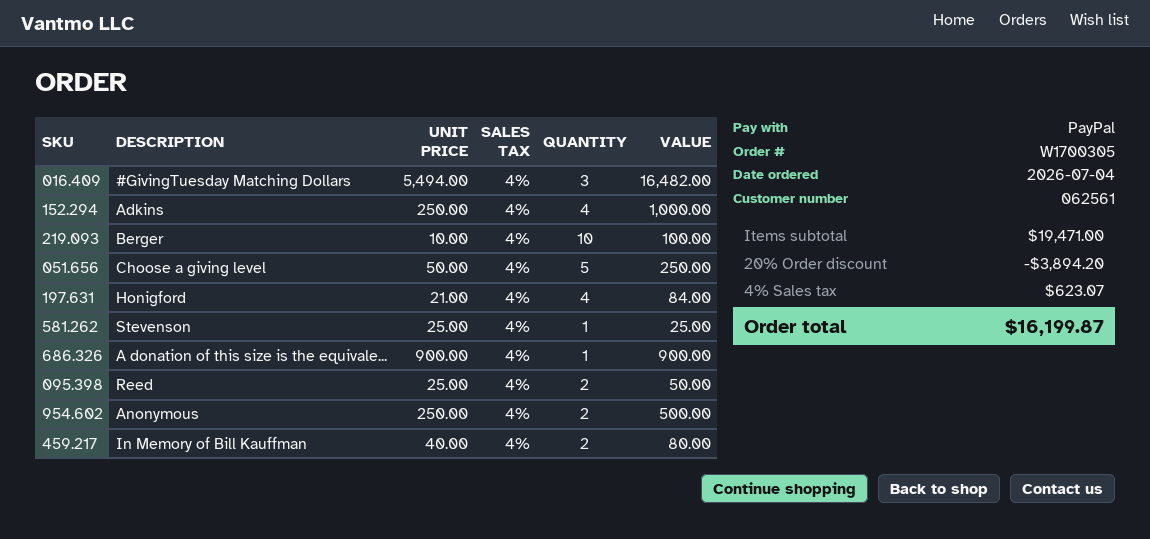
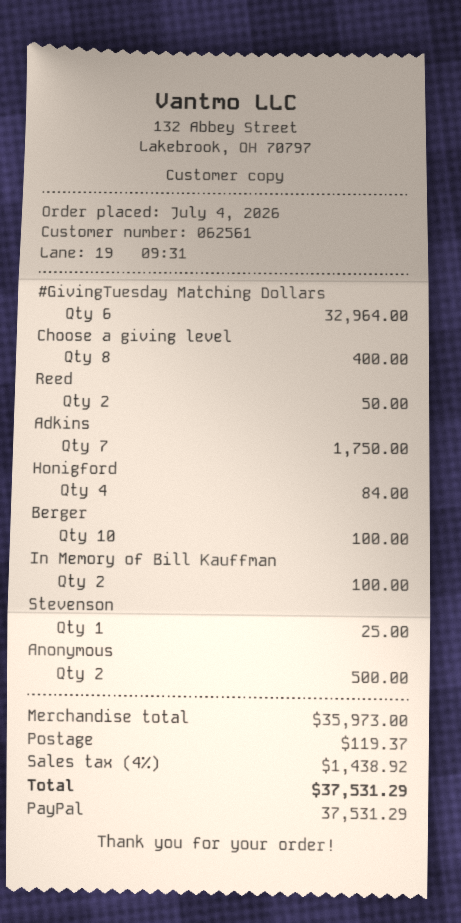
#GivingTuesday Matching Dollars: 3 for 16482.00 -> 6 for 32964.00
Adkins: 4 for 1000.00 -> 7 for 1750.00
Choose a giving level: 5 for 250.00 -> 8 for 400.00
A donation of this size is the equivale...: 1 for 900.00 -> none
In Memory of Bill Kauffman: 2 for 80.00 -> 2 for 100.00
subtotal: 19471.00 -> 35973.00
discount: 20% = 3894.20 -> none
shipping: none -> 119.37
tax: 4% = 623.07 -> 4% = 1438.92
total: 16199.87 -> 37531.29

